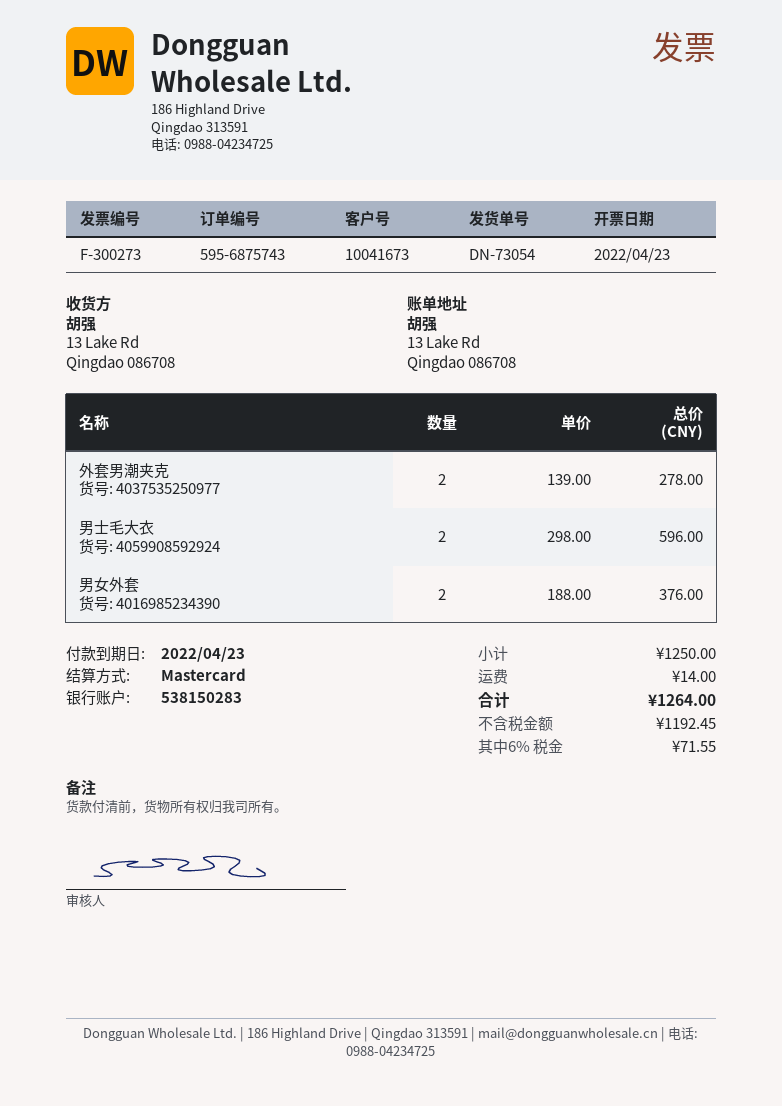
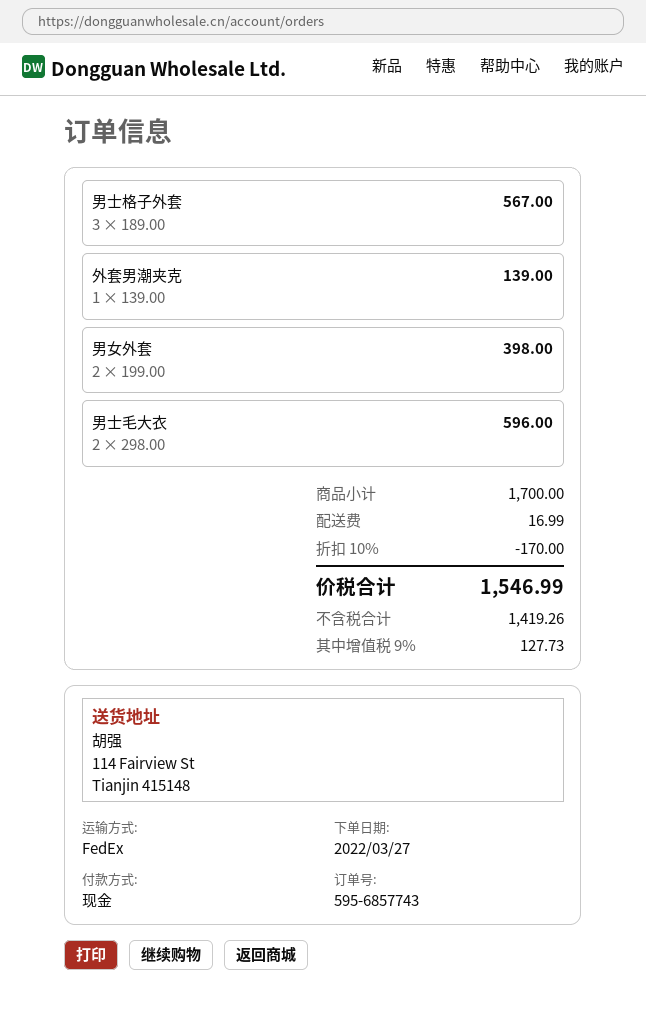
order number: 595-6875743 -> 595-6857743
payment method: Mastercard -> cash
ship to: 13 Lake Rd, Qingdao 086708 -> 114 Fairview St, Tianjin 415148
外套男潮夹克: 2 x 139.00 = 278.00 -> 1 x 139.00 = 139.00
男女外套: 2 x 188.00 = 376.00 -> 2 x 199.00 = 398.00
男士格子外套: none -> 3 x 189.00 = 567.00
subtotal: 1250.00 -> 1700.00
discount: none -> 10% = 170.00
shipping: 14.00 -> 16.99
net: 1192.45 -> 1419.26
tax: 6% = 71.55 -> 9% = 127.73
total: 1264.00 -> 1546.99

